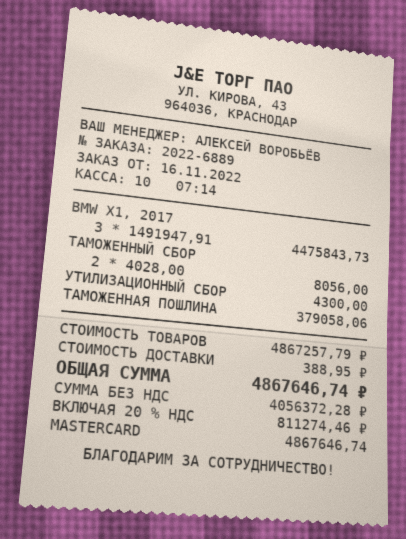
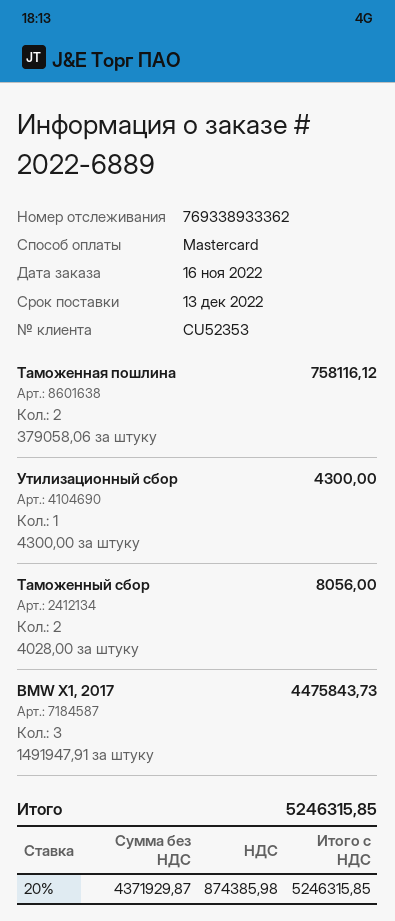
ТАМОЖЕННАЯ ПОШЛИНА: 1 x 379058.06 = 379058.06 -> 2 x 379058.06 = 758116.12
shipping: 388.95 -> none
net: 4056372.28 -> 4371929.87
tax: 20% = 811274.46 -> 20% = 874385.98
total: 4867646.74 -> 5246315.85

